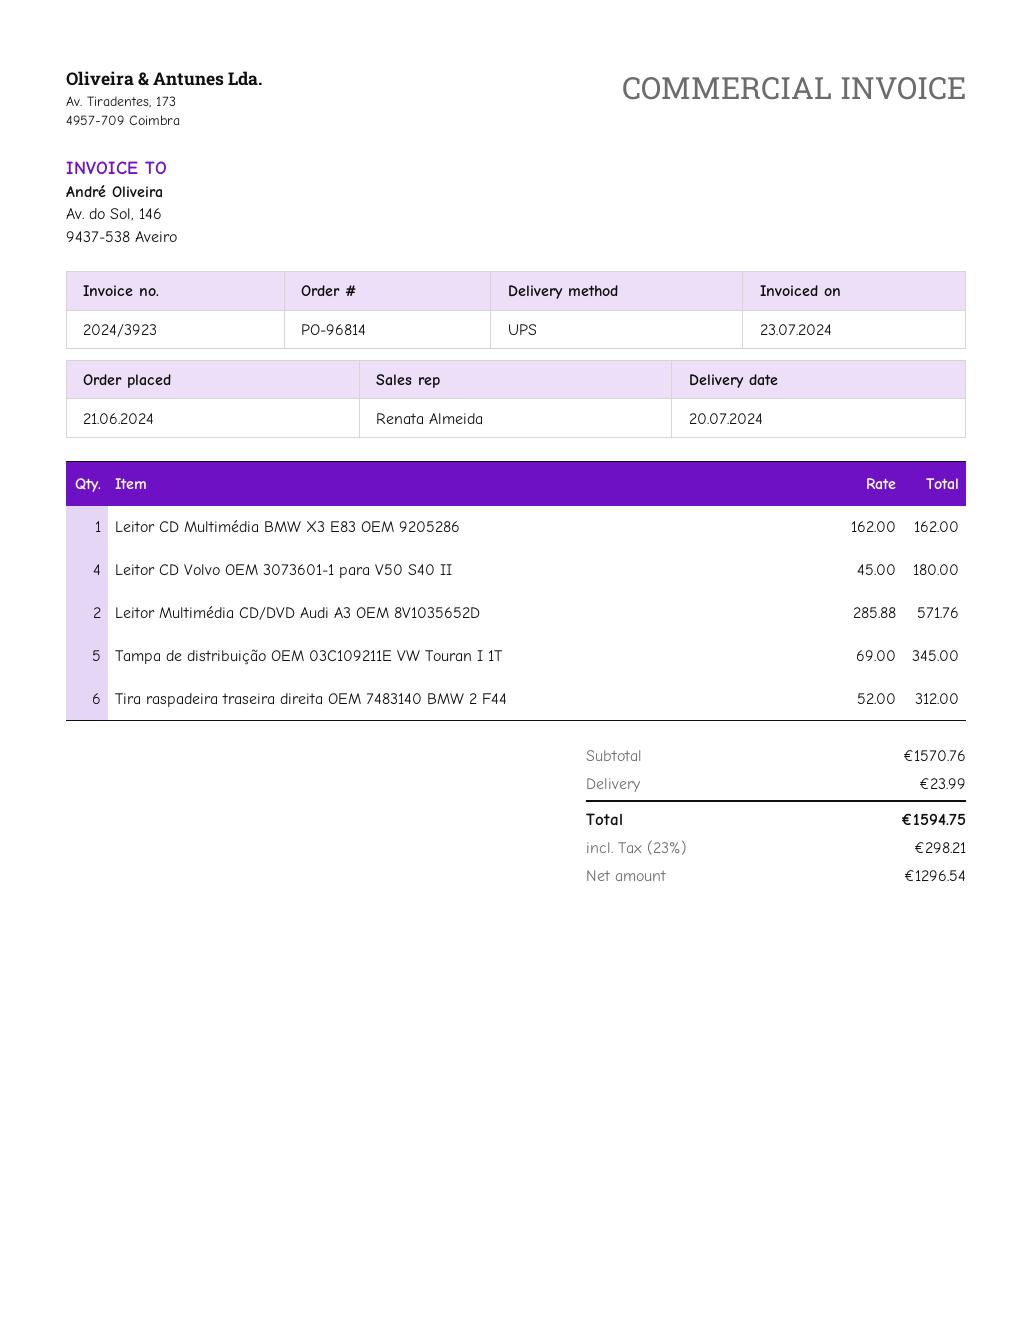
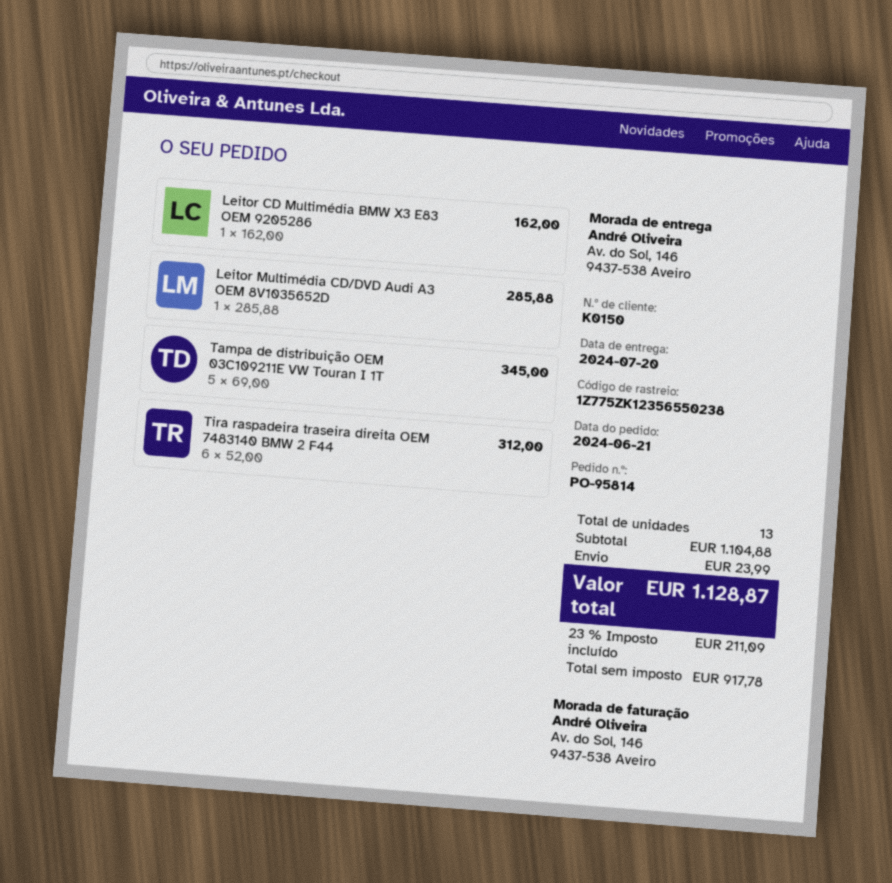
order number: PO-96814 -> PO-95814
Leitor CD Volvo OEM 3073601-1 para V50 S40 II: 4 x 45.00 = 180.00 -> none
Leitor Multimédia CD/DVD Audi A3 OEM 8V1035652D: 2 x 285.88 = 571.76 -> 1 x 285.88 = 285.88
subtotal: 1570.76 -> 1104.88
net: 1296.54 -> 917.78
tax: 23% = 298.21 -> 23% = 211.09
total: 1594.75 -> 1128.87

